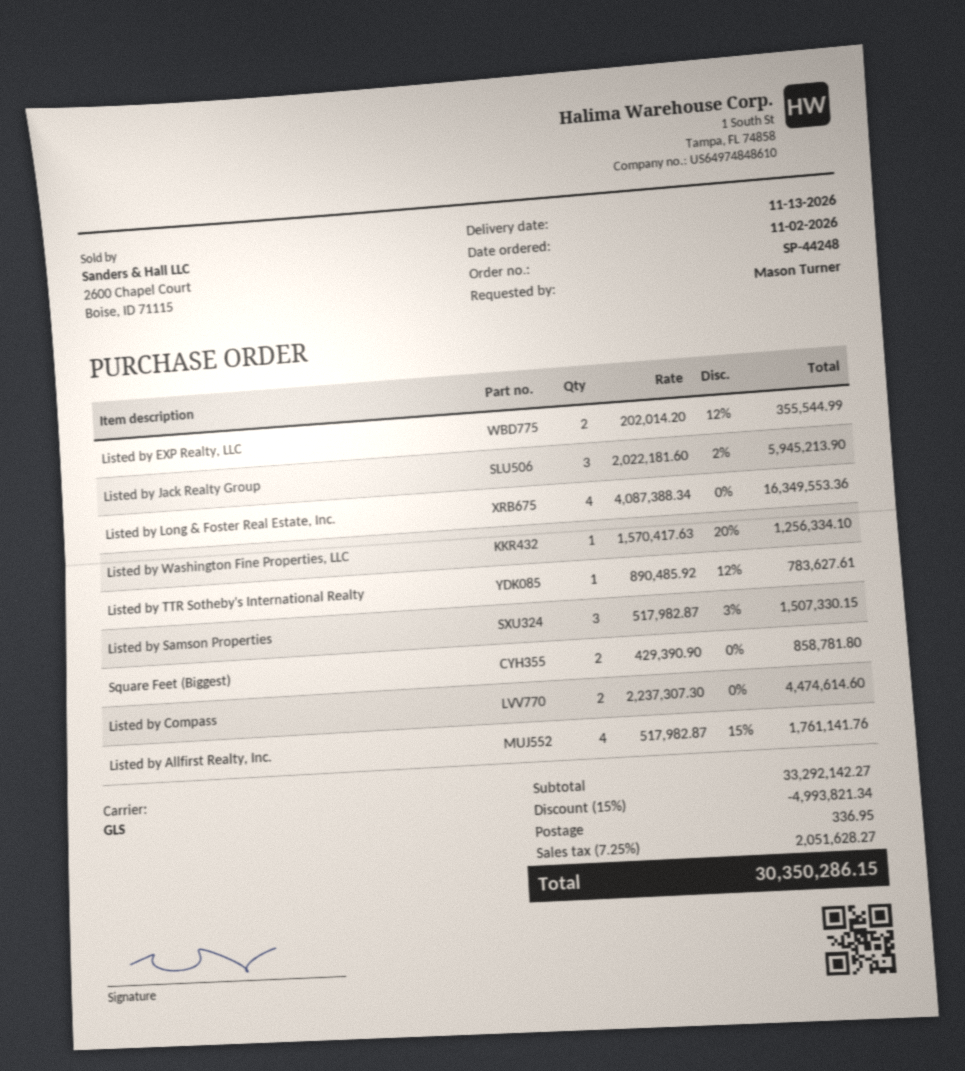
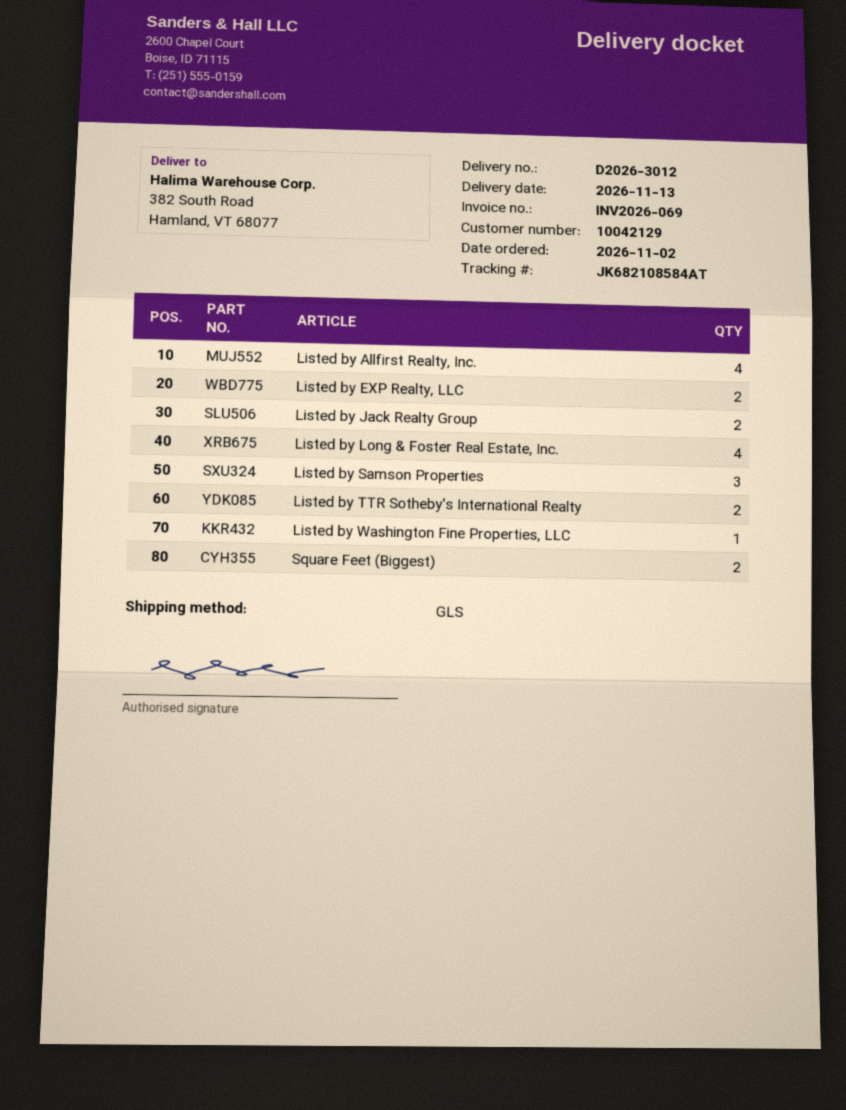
Listed by Jack Realty Group: 3 -> 2
Listed by TTR Sotheby's International Realty: 1 -> 2
Listed by Compass: 2 -> none

